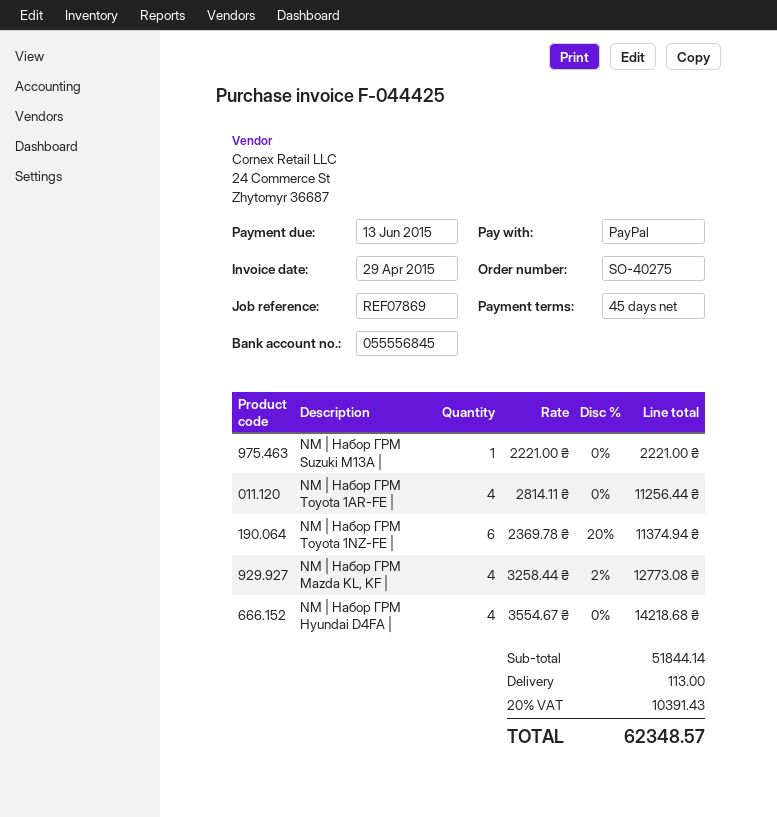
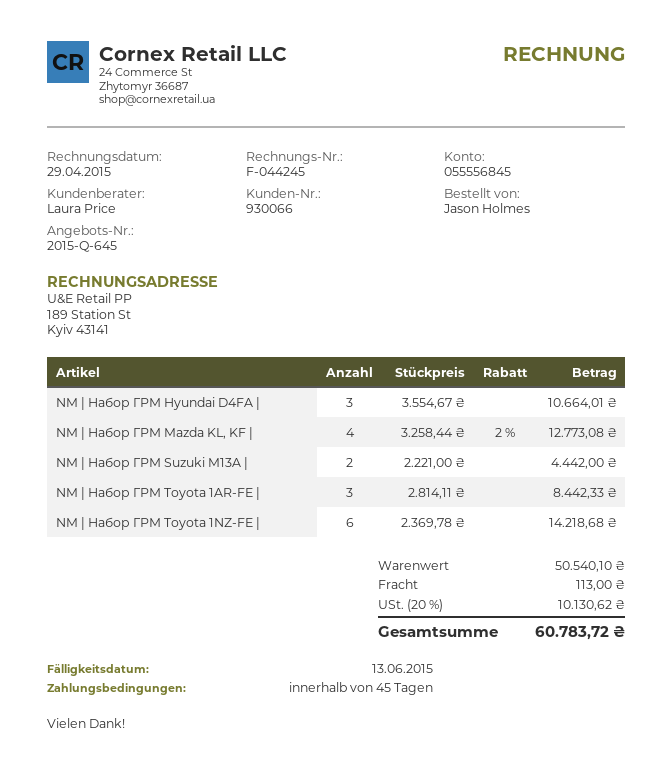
invoice number: F-044425 -> F-044245
NM | Набор ГРМ Suzuki M13A |: 1 x 2221.00 = 2221.00 -> 2 x 2221.00 = 4442.00
NM | Набор ГРМ Toyota 1AR-FE |: 4 x 2814.11 = 11256.44 -> 3 x 2814.11 = 8442.33
NM | Набор ГРМ Toyota 1NZ-FE |: 6 x 2369.78 - 20% = 11374.94 -> 6 x 2369.78 = 14218.68
NM | Набор ГРМ Hyundai D4FA |: 4 x 3554.67 = 14218.68 -> 3 x 3554.67 = 10664.01
subtotal: 51844.14 -> 50540.10
tax: 20% = 10391.43 -> 20% = 10130.62
total: 62348.57 -> 60783.72

